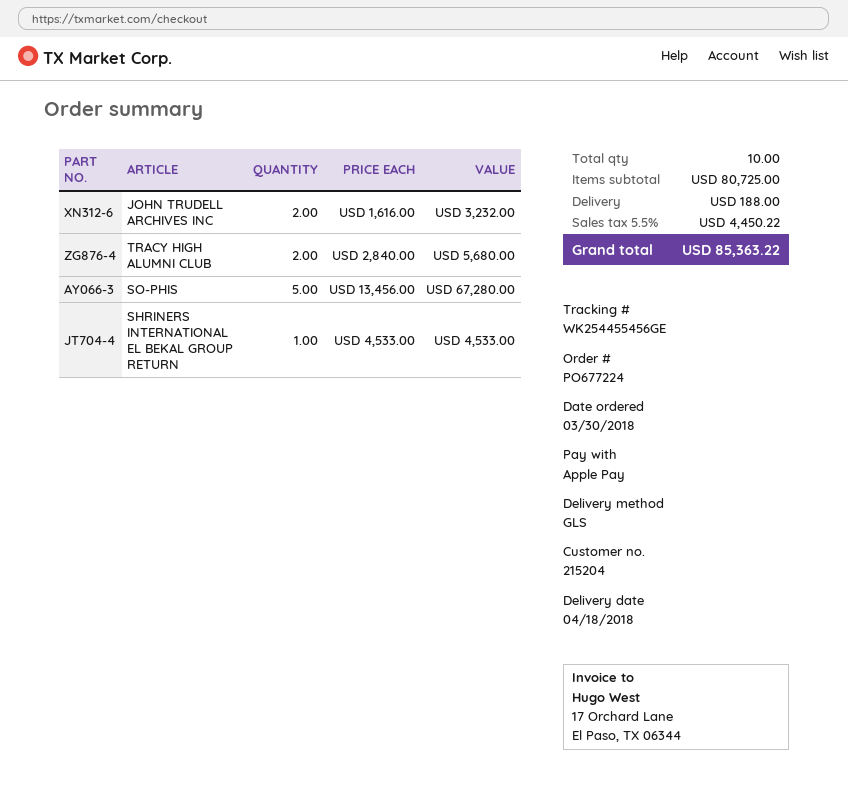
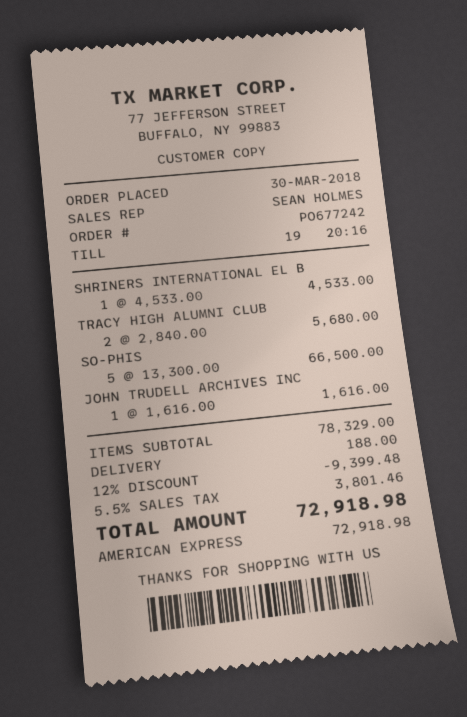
order number: PO677224 -> PO677242
payment method: Apple Pay -> American Express
JOHN TRUDELL ARCHIVES INC: 2 x 1616.00 = 3232.00 -> 1 x 1616.00 = 1616.00
SO-PHIS: 5 x 13456.00 = 67280.00 -> 5 x 13300.00 = 66500.00
subtotal: 80725.00 -> 78329.00
discount: none -> 12% = 9399.48
tax: 5.5% = 4450.22 -> 5.5% = 3801.46
total: 85363.22 -> 72918.98

